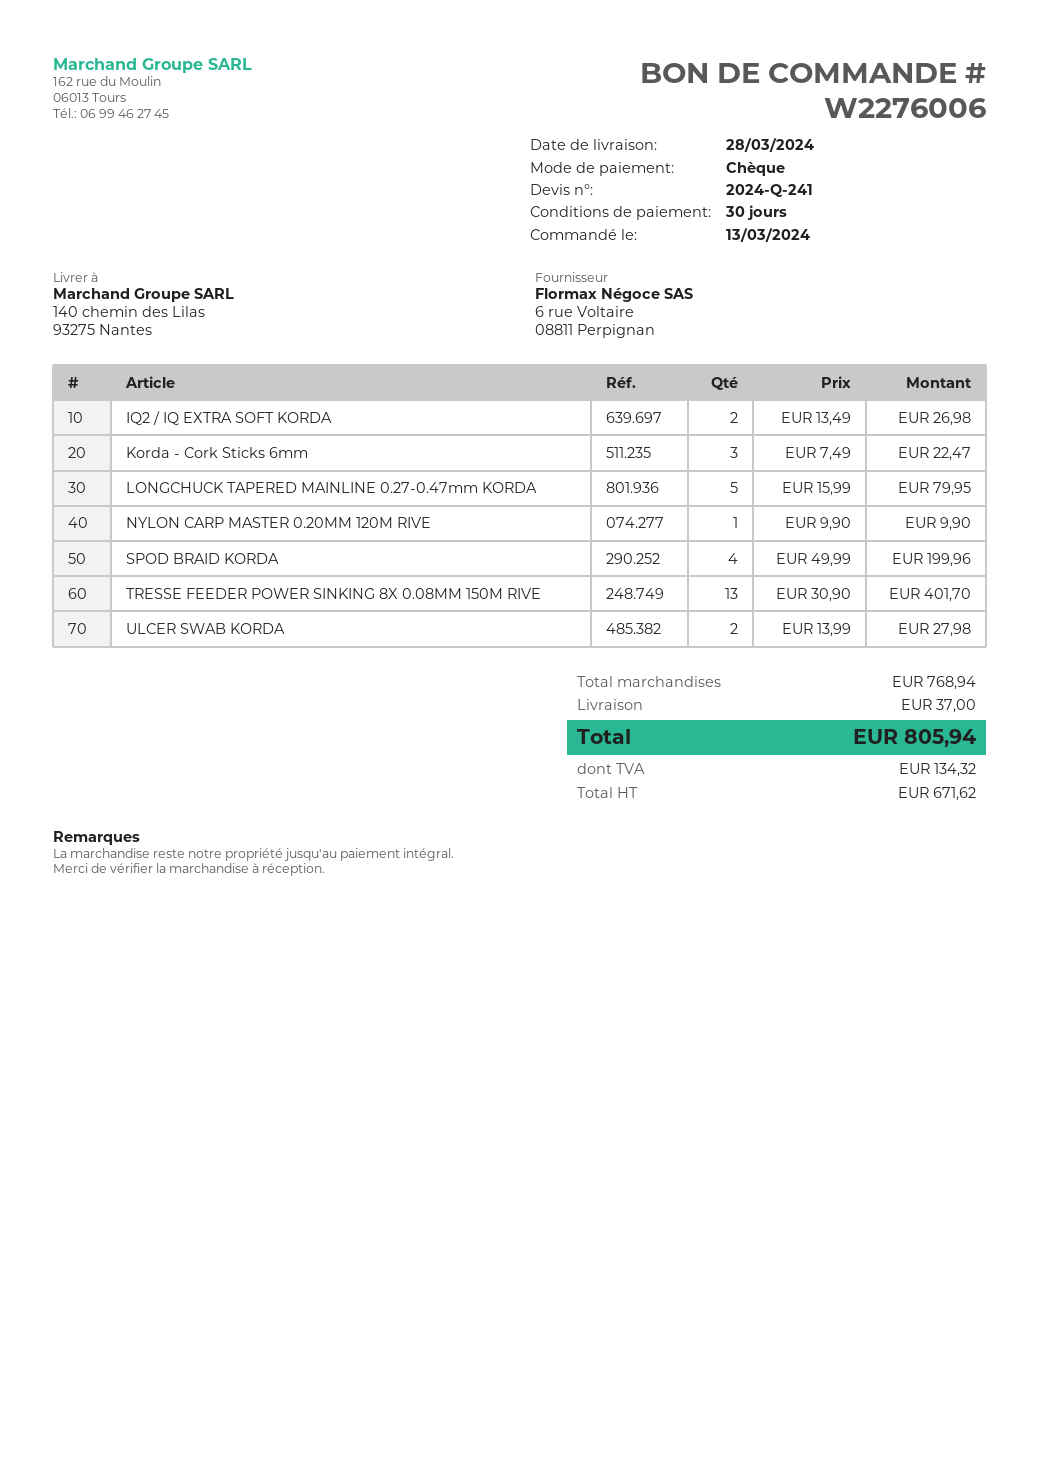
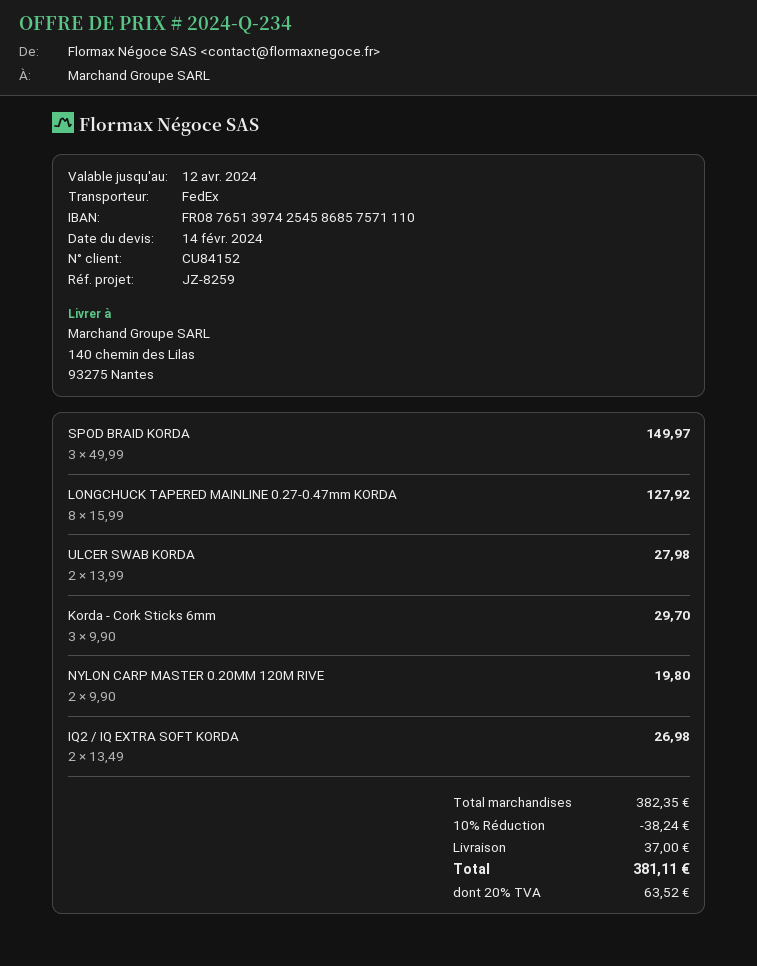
quote number: 2024-Q-241 -> 2024-Q-234
Korda - Cork Sticks 6mm: 3 x 7.49 = 22.47 -> 3 x 9.90 = 29.70
LONGCHUCK TAPERED MAINLINE 0.27-0.47mm KORDA: 5 x 15.99 = 79.95 -> 8 x 15.99 = 127.92
NYLON CARP MASTER 0.20MM 120M RIVE: 1 x 9.90 = 9.90 -> 2 x 9.90 = 19.80
SPOD BRAID KORDA: 4 x 49.99 = 199.96 -> 3 x 49.99 = 149.97
TRESSE FEEDER POWER SINKING 8X 0.08MM 150M RIVE: 13 x 30.90 = 401.70 -> none
subtotal: 768.94 -> 382.35
discount: none -> 10% = 38.24
tax: 134.32 -> 63.52
total: 805.94 -> 381.11

